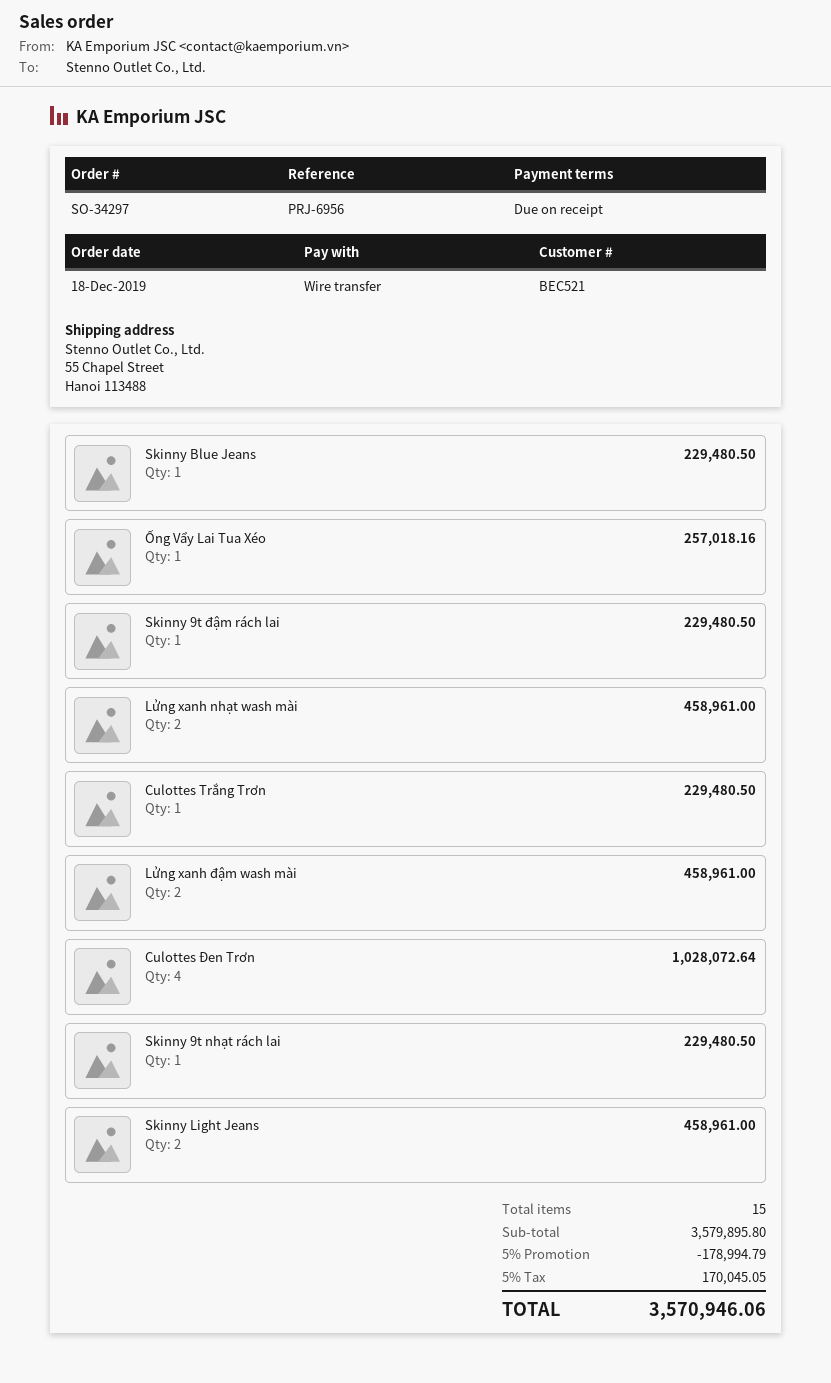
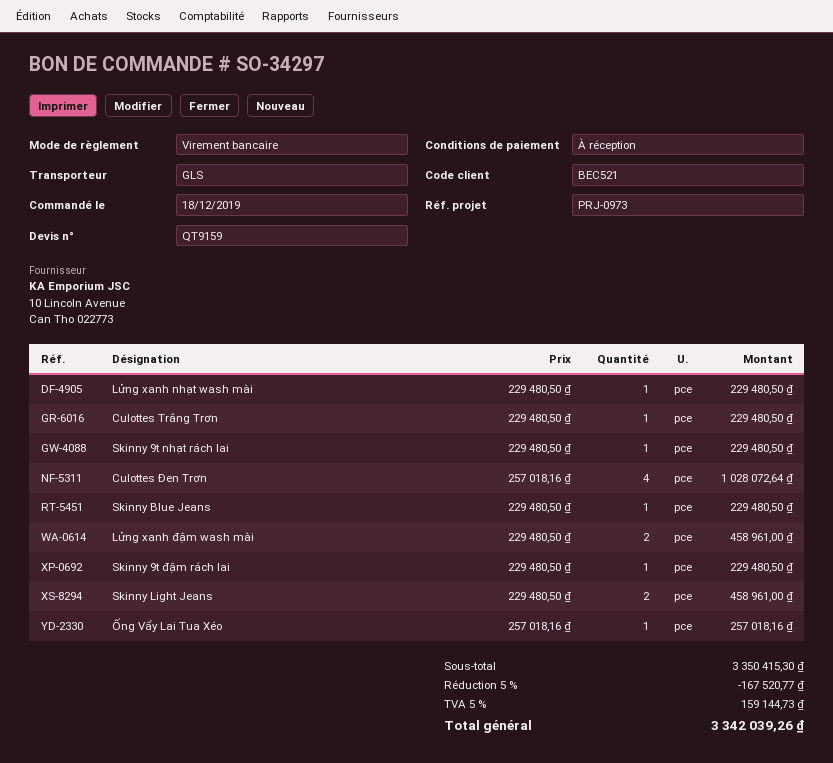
reference: PRJ-6956 -> PRJ-0973
Lửng xanh nhạt wash mài: 2 for 458961.00 -> 1 for 229480.50
subtotal: 3579895.80 -> 3350415.30
discount: 5% = 178994.79 -> 5% = 167520.77
tax: 5% = 170045.05 -> 5% = 159144.73
total: 3570946.06 -> 3342039.26

